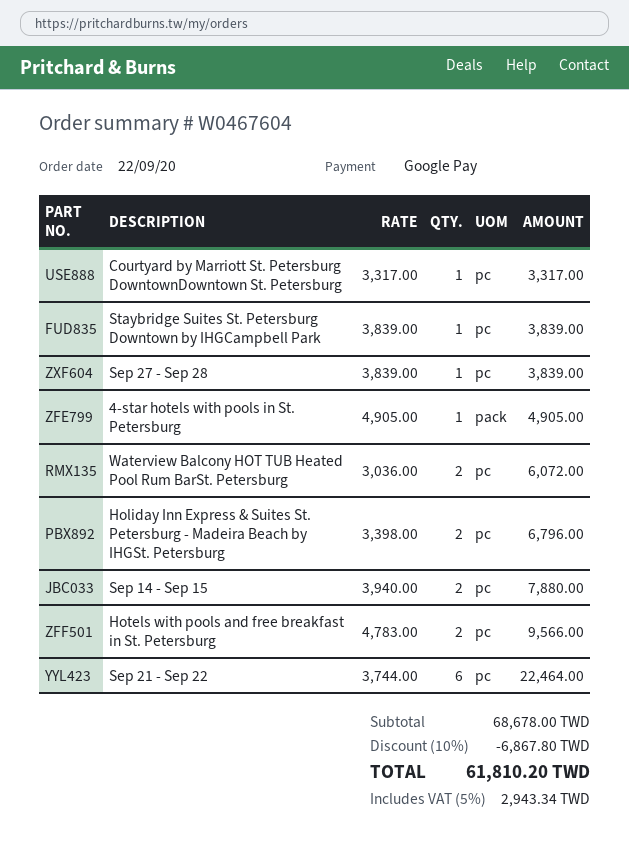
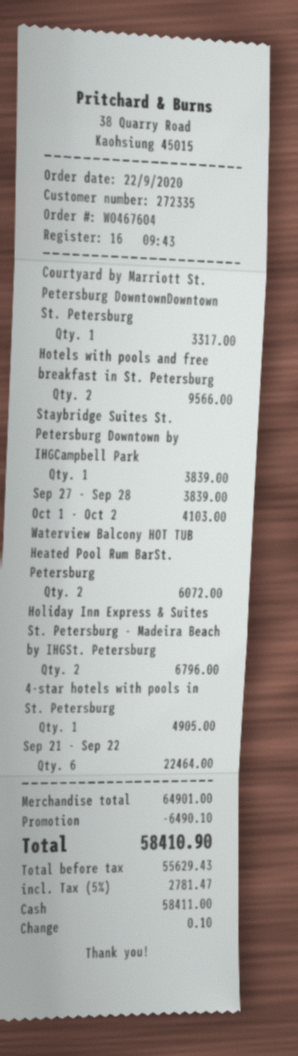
payment method: Google Pay -> cash
Sep 14 - Sep 15: 2 for 7880.00 -> none
Oct 1 - Oct 2: none -> 1 for 4103.00
subtotal: 68678.00 -> 64901.00
discount: 6867.80 -> 6490.10
tax: 5% = 2943.34 -> 5% = 2781.47
total: 61810.20 -> 58410.90

